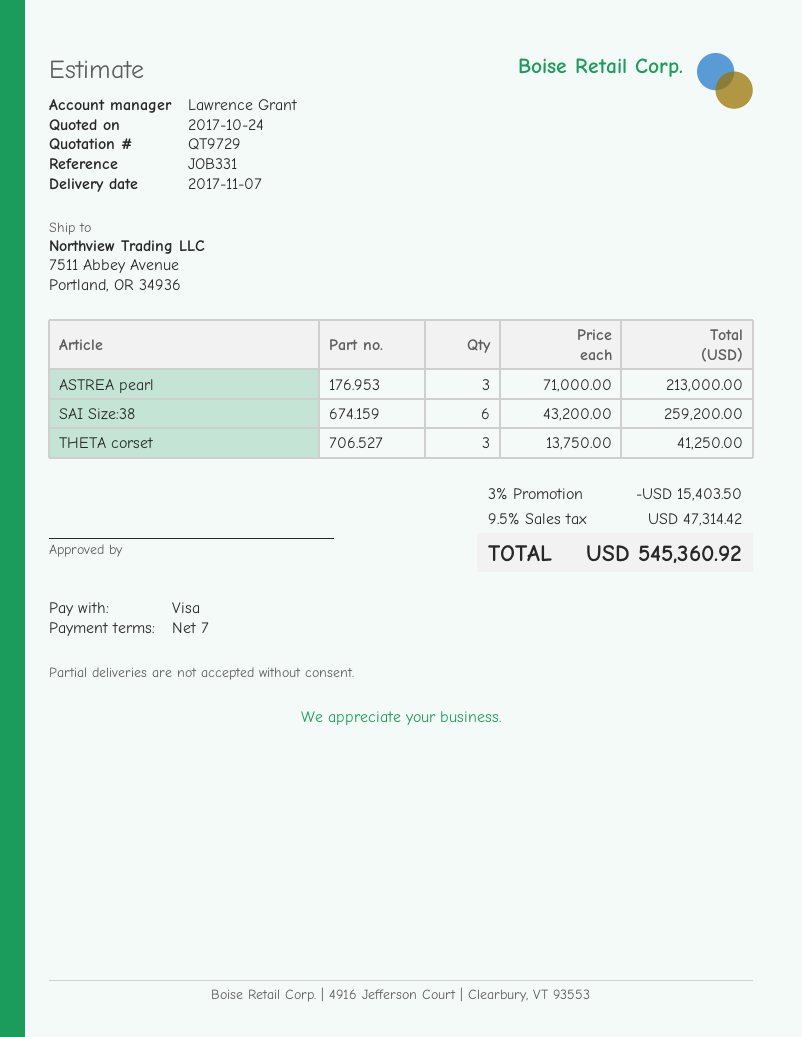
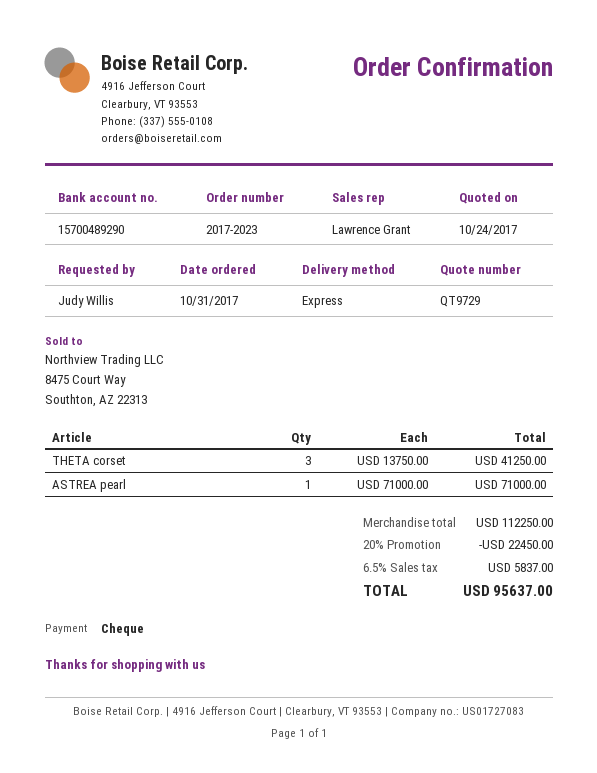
payment method: Visa -> cheque
ASTREA pearl: 3 x 71000.00 = 213000.00 -> 1 x 71000.00 = 71000.00
SAI Size:38: 6 x 43200.00 = 259200.00 -> none
discount: 3% = 15403.50 -> 20% = 22450.00
tax: 9.5% = 47314.42 -> 6.5% = 5837.00
total: 545360.92 -> 95637.00

